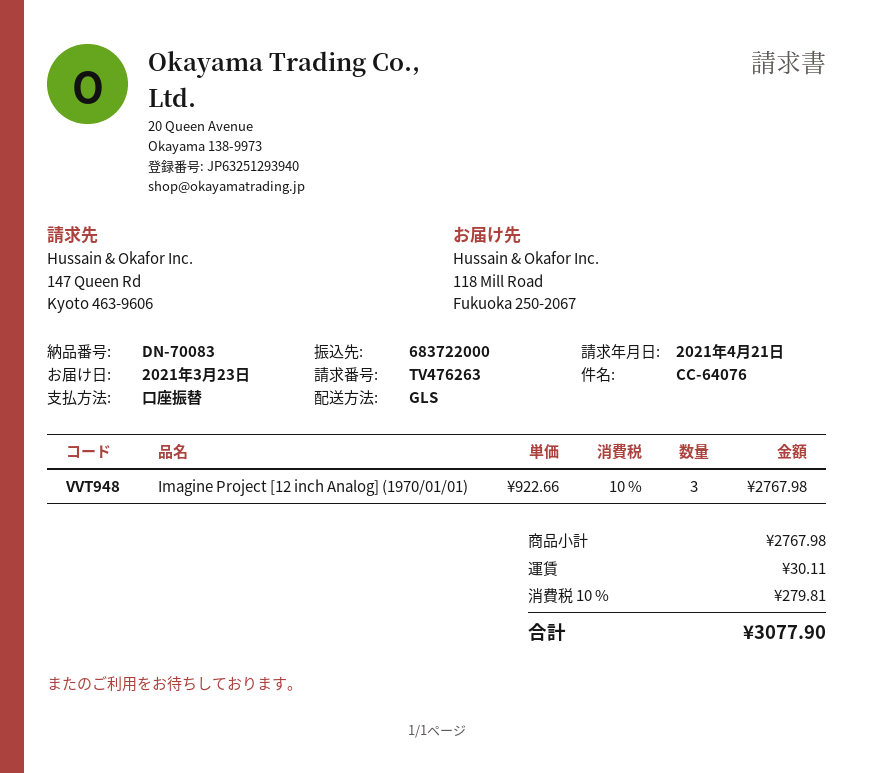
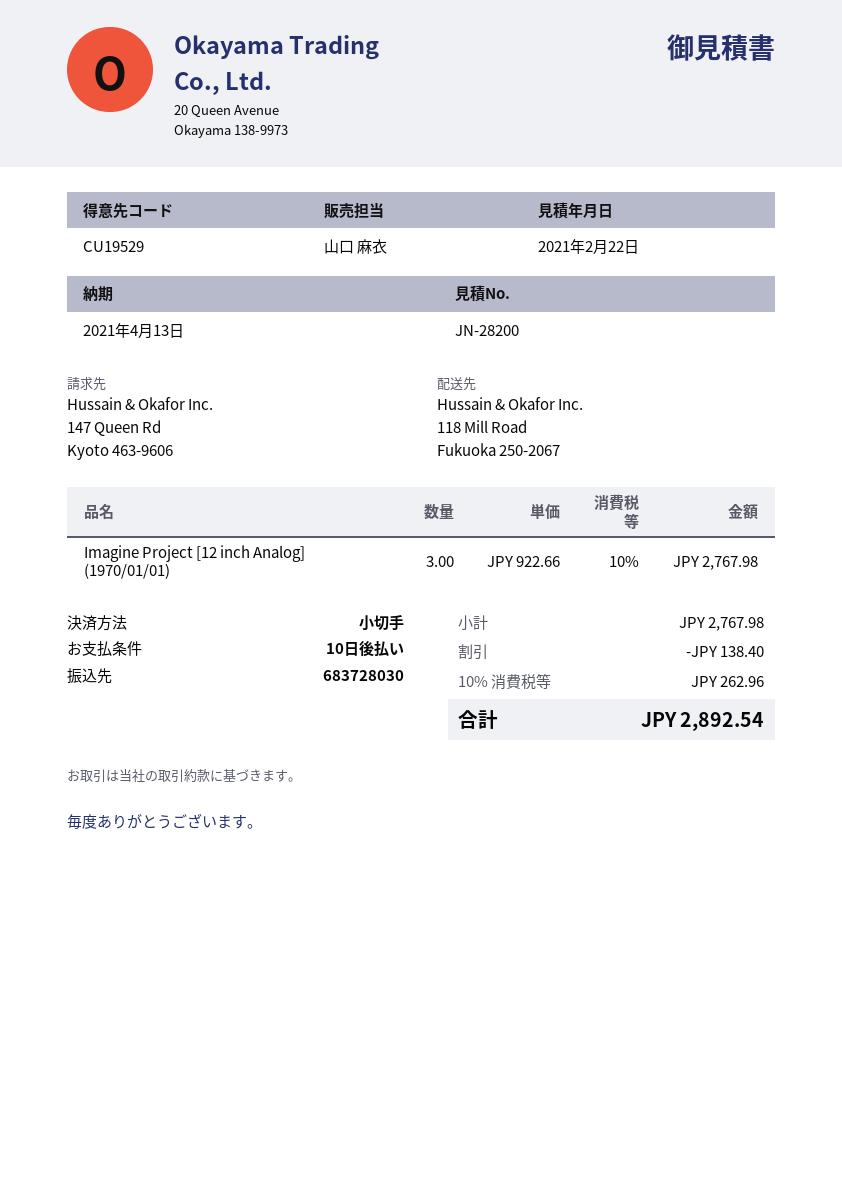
delivery date: 2021-03-23 -> 2021-04-13
payment method: direct debit -> cheque
bank account: 683722000 -> 683728030
discount: none -> 138.40
shipping: 30.11 -> none
tax: 10% = 279.81 -> 10% = 262.96
total: 3077.90 -> 2892.54

